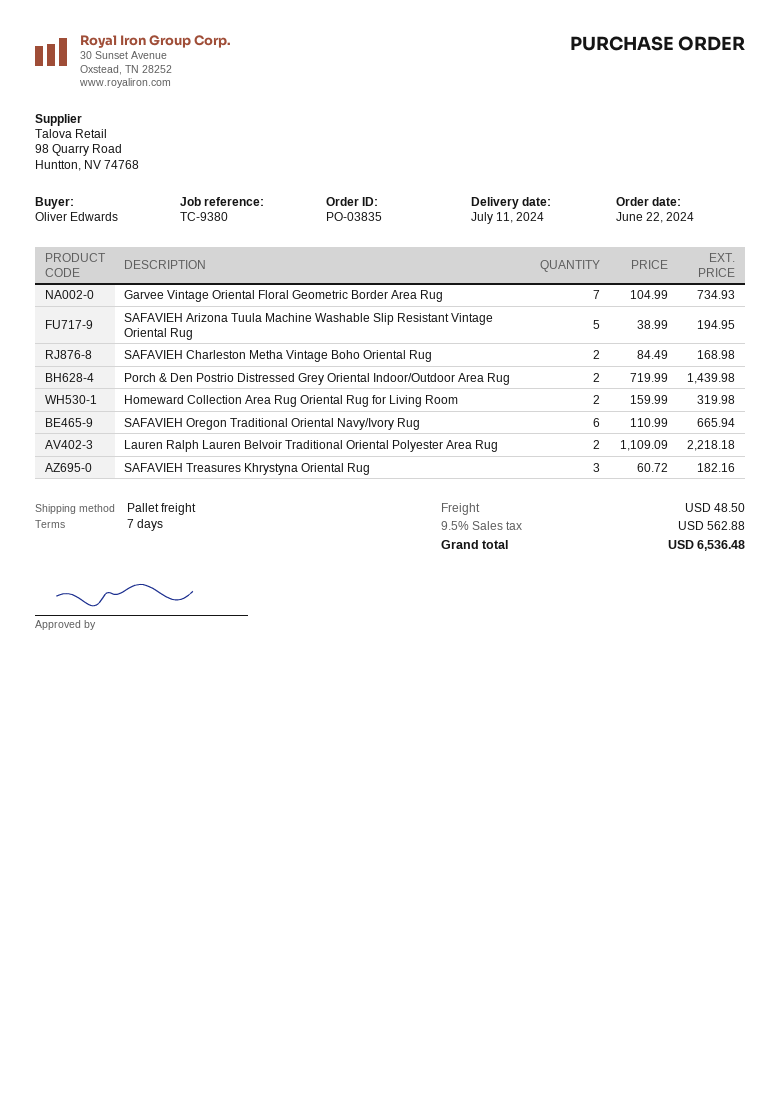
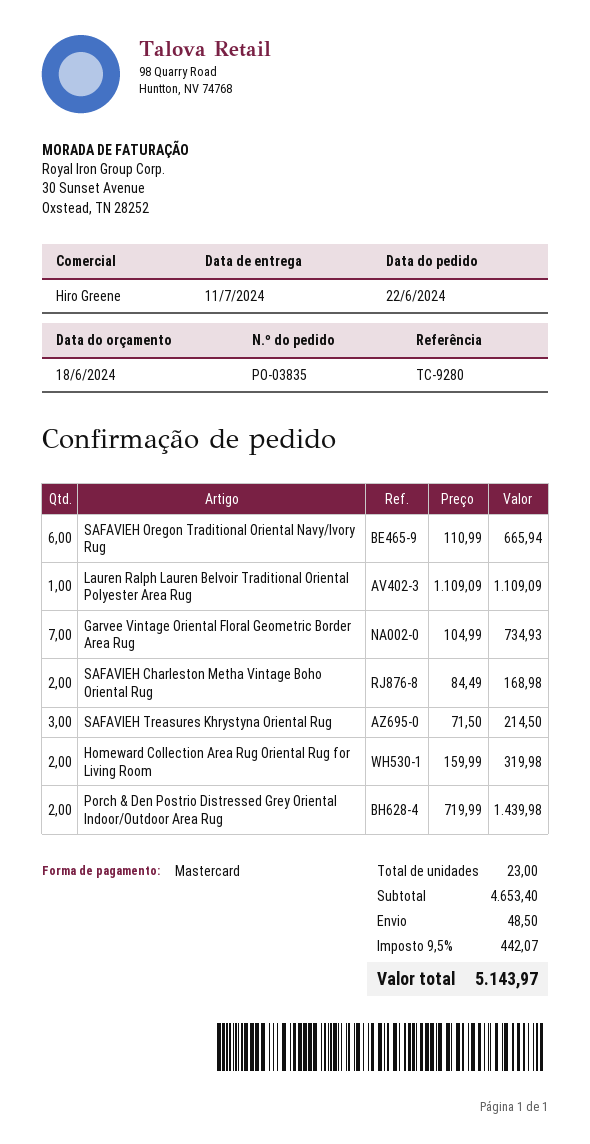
reference: TC-9380 -> TC-9280
SAFAVIEH Arizona Tuula Machine Washable Slip Resistant Vintage Oriental Rug: 5 x 38.99 = 194.95 -> none
Lauren Ralph Lauren Belvoir Traditional Oriental Polyester Area Rug: 2 x 1109.09 = 2218.18 -> 1 x 1109.09 = 1109.09
SAFAVIEH Treasures Khrystyna Oriental Rug: 3 x 60.72 = 182.16 -> 3 x 71.50 = 214.50
tax: 9.5% = 562.88 -> 9.5% = 442.07
total: 6536.48 -> 5143.97

